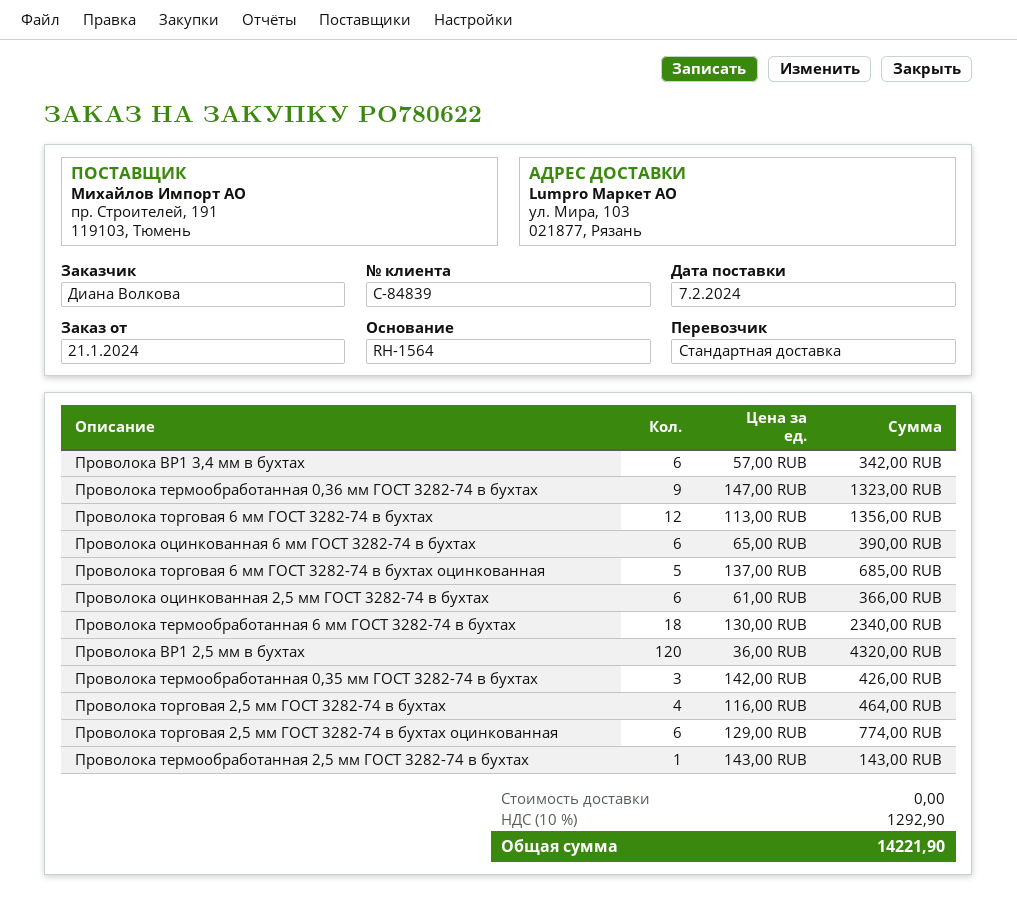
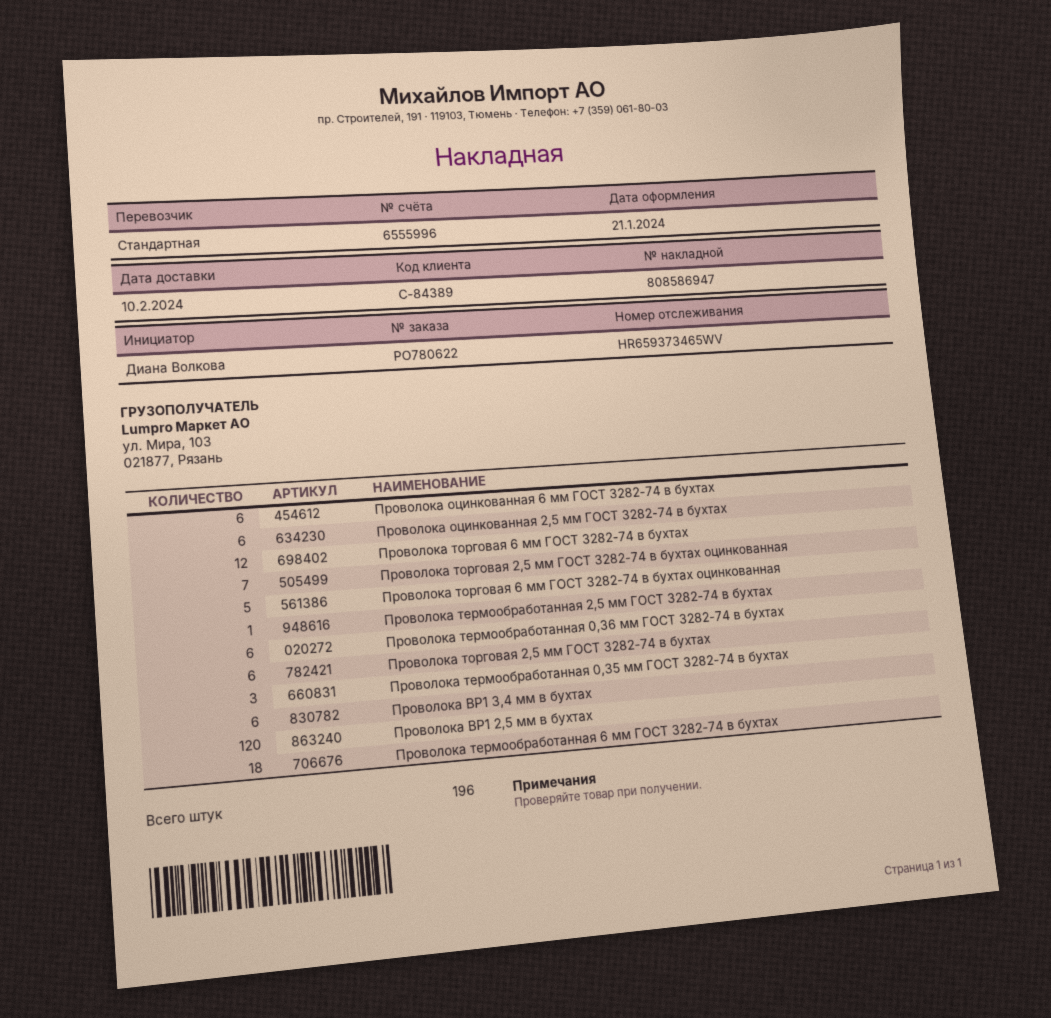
delivery date: 2024-02-07 -> 2024-02-10
customer number: C-84839 -> C-84389
Проволока термообработанная 0,36 мм ГОСТ 3282-74 в бухтах: 9 -> 6
Проволока торговая 2,5 мм ГОСТ 3282-74 в бухтах: 4 -> 6
Проволока торговая 2,5 мм ГОСТ 3282-74 в бухтах оцинкованная: 6 -> 7

